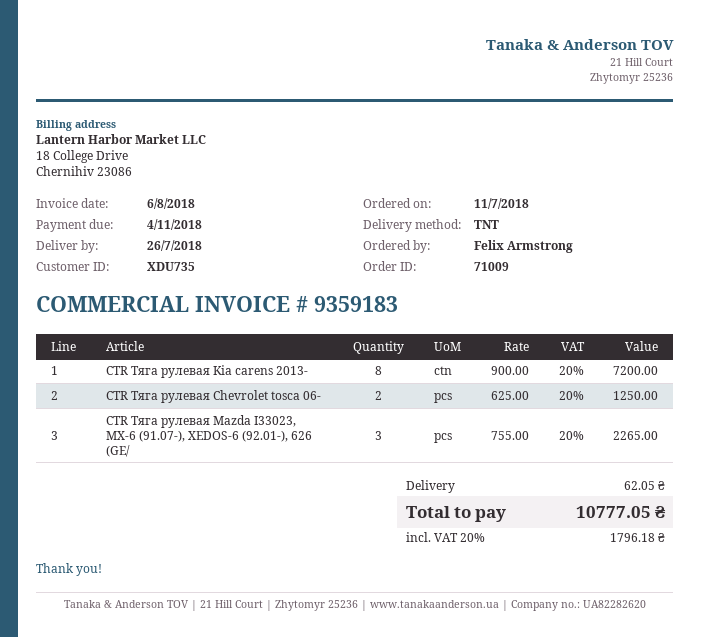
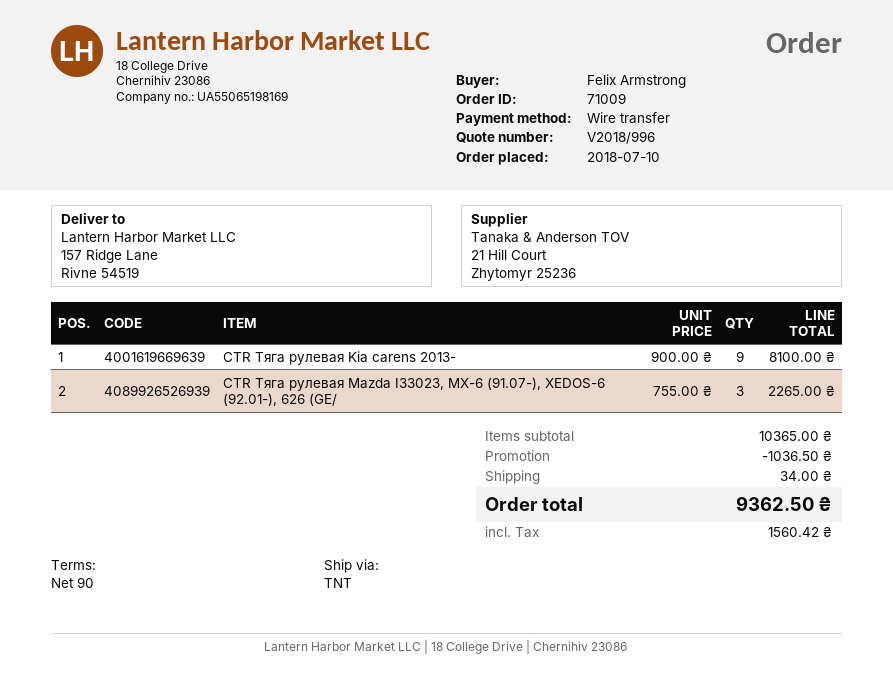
order date: 2018-07-11 -> 2018-07-10
CTR Тяга рулевая Kia carens 2013-: 8 x 900.00 = 7200.00 -> 9 x 900.00 = 8100.00
CTR Тяга рулевая Chevrolet tosca 06-: 2 x 625.00 = 1250.00 -> none
discount: none -> 1036.50
shipping: 62.05 -> 34.00
tax: 1796.18 -> 1560.42
total: 10777.05 -> 9362.50

